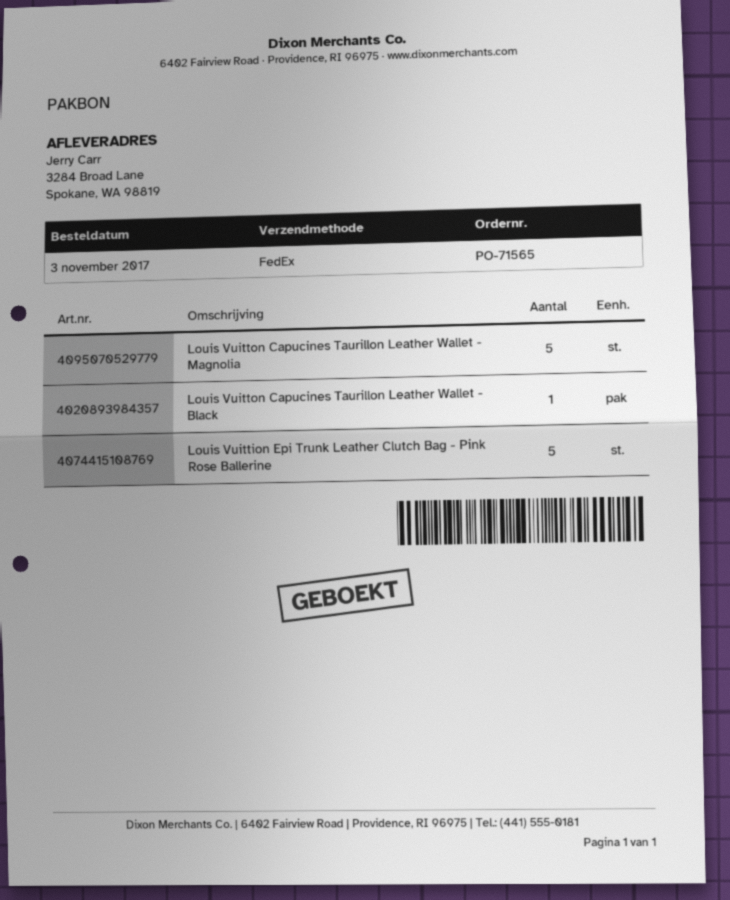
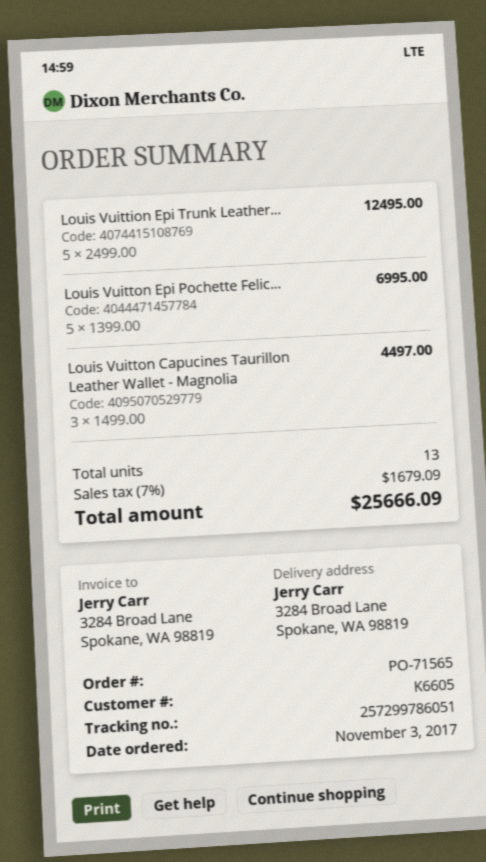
Louis Vuitton Capucines Taurillon Leather Wallet - Magnolia: 5 -> 3
Louis Vuitton Capucines Taurillon Leather Wallet - Black: 1 -> none
Louis Vuitton Epi Pochette Felic...: none -> 5

